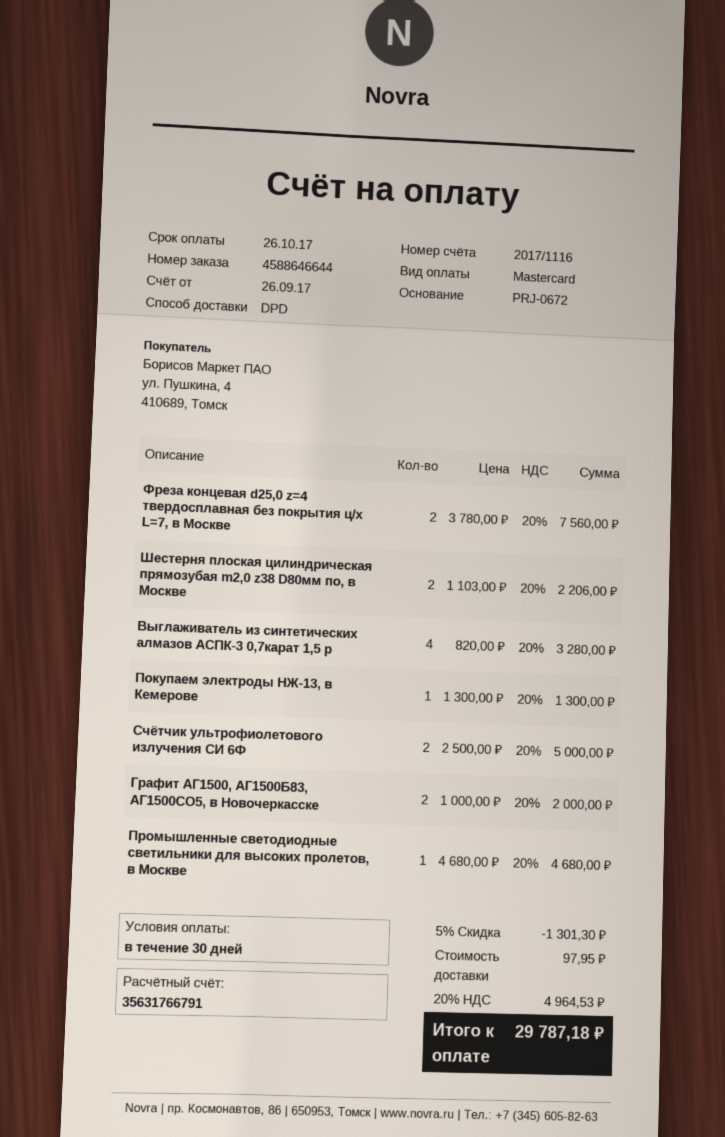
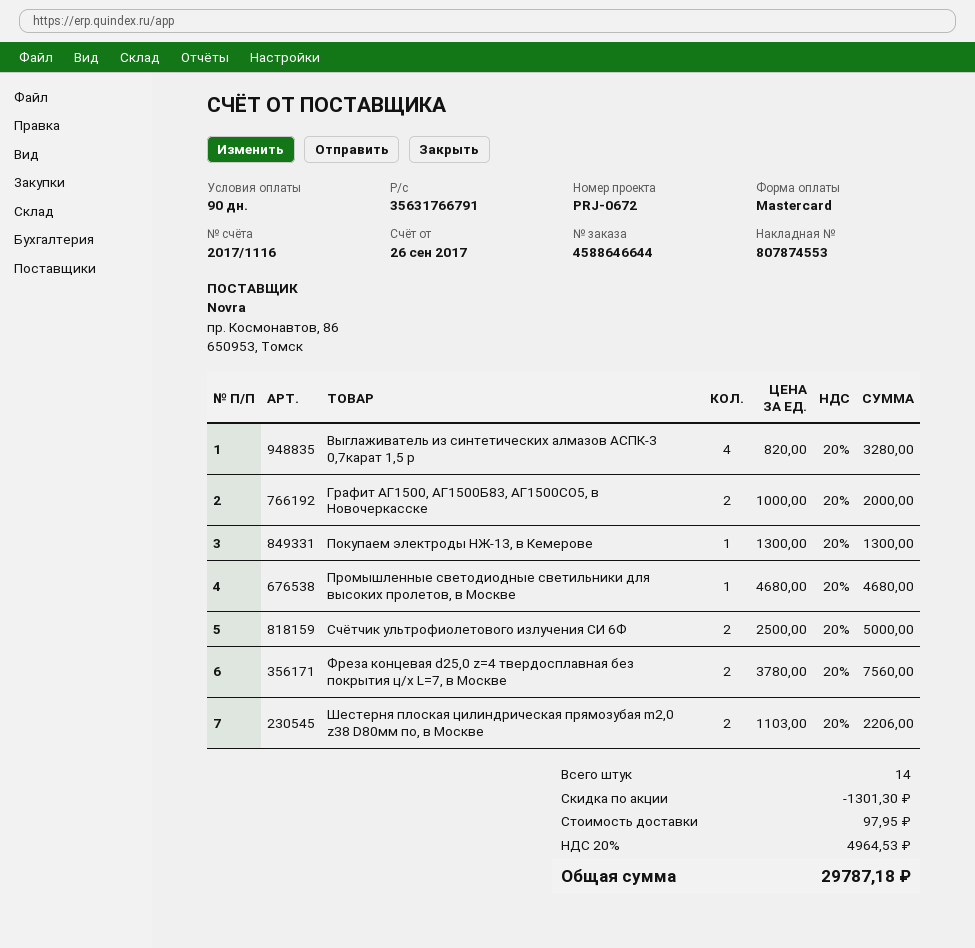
payment terms: 30 days -> 90 days

